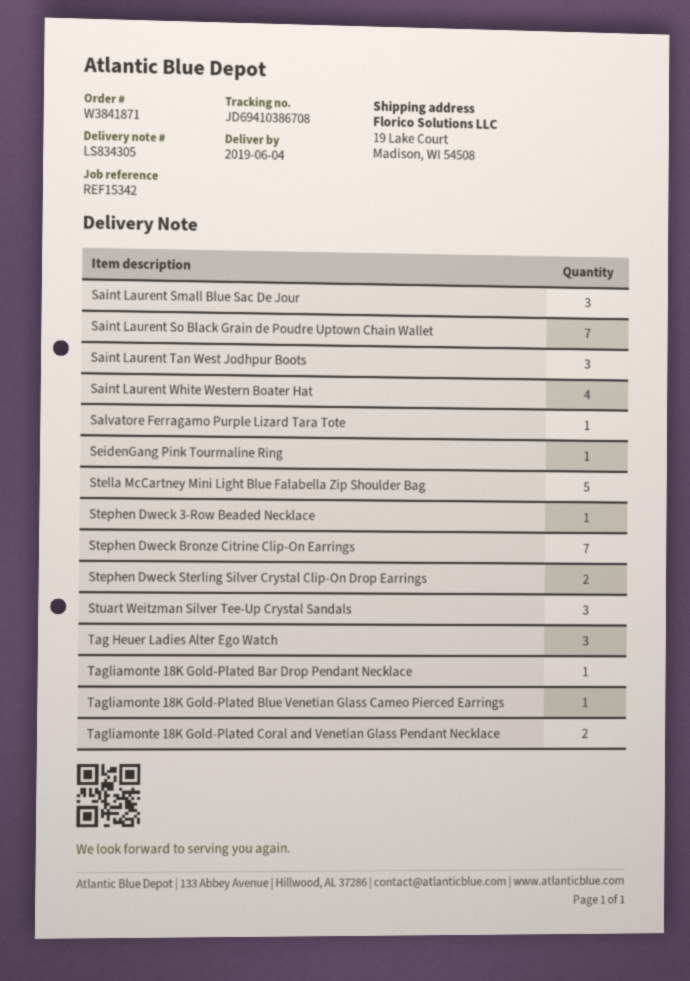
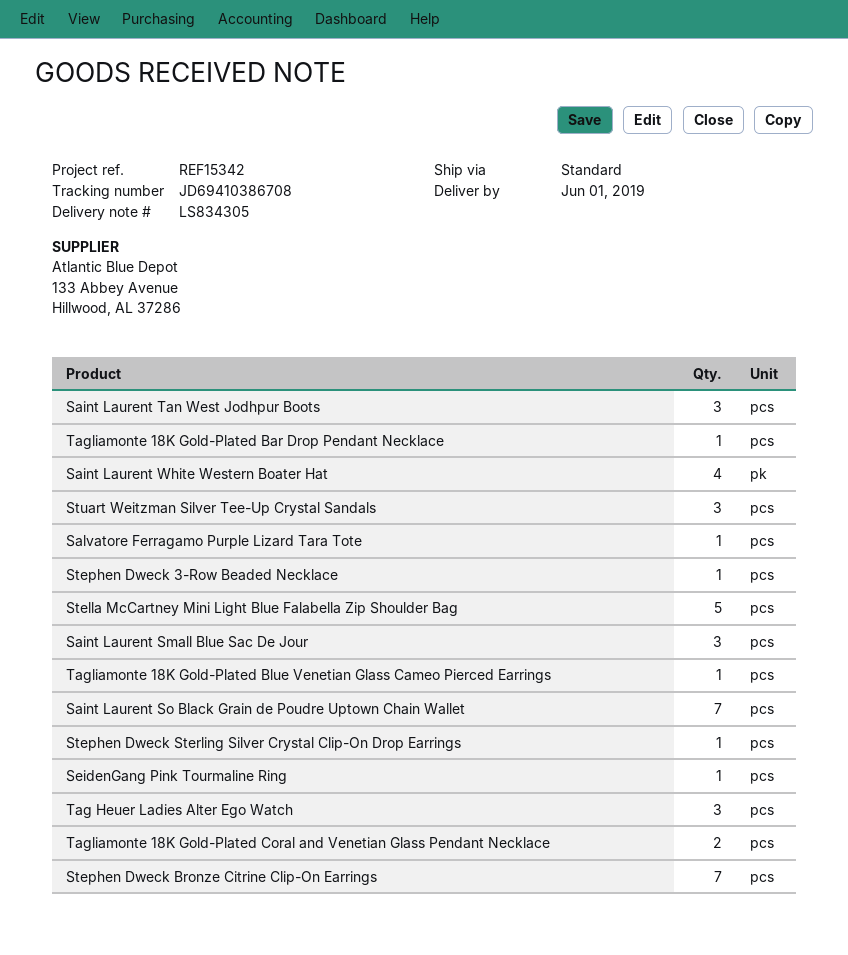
delivery date: 2019-06-04 -> 2019-06-01
Stephen Dweck Sterling Silver Crystal Clip-On Drop Earrings: 2 -> 1

